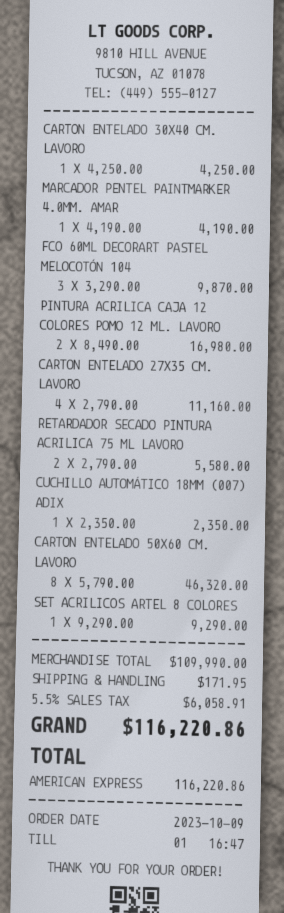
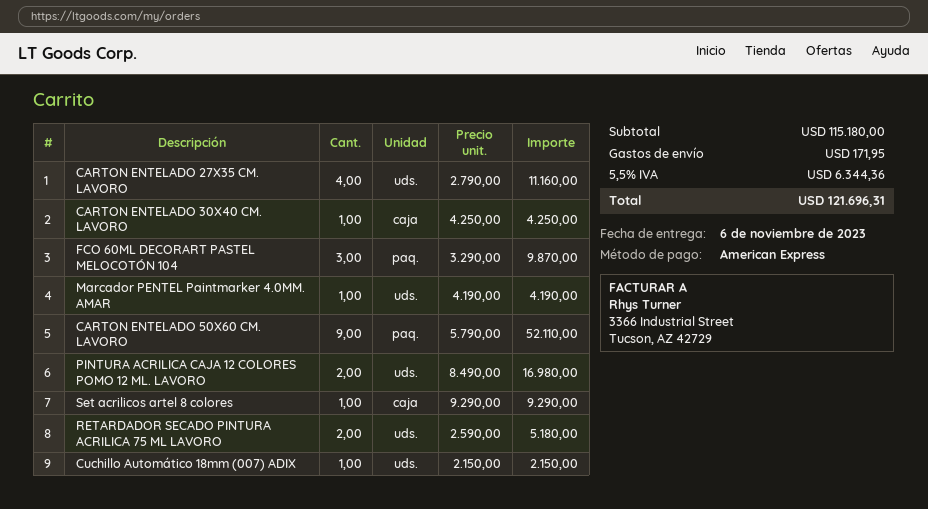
RETARDADOR SECADO PINTURA ACRILICA 75 ML LAVORO: 2 x 2790.00 = 5580.00 -> 2 x 2590.00 = 5180.00
CUCHILLO AUTOMÁTICO 18MM (007) ADIX: 1 x 2350.00 = 2350.00 -> 1 x 2150.00 = 2150.00
CARTON ENTELADO 50X60 CM. LAVORO: 8 x 5790.00 = 46320.00 -> 9 x 5790.00 = 52110.00
subtotal: 109990.00 -> 115180.00
tax: 5.5% = 6058.91 -> 5.5% = 6344.36
total: 116220.86 -> 121696.31

